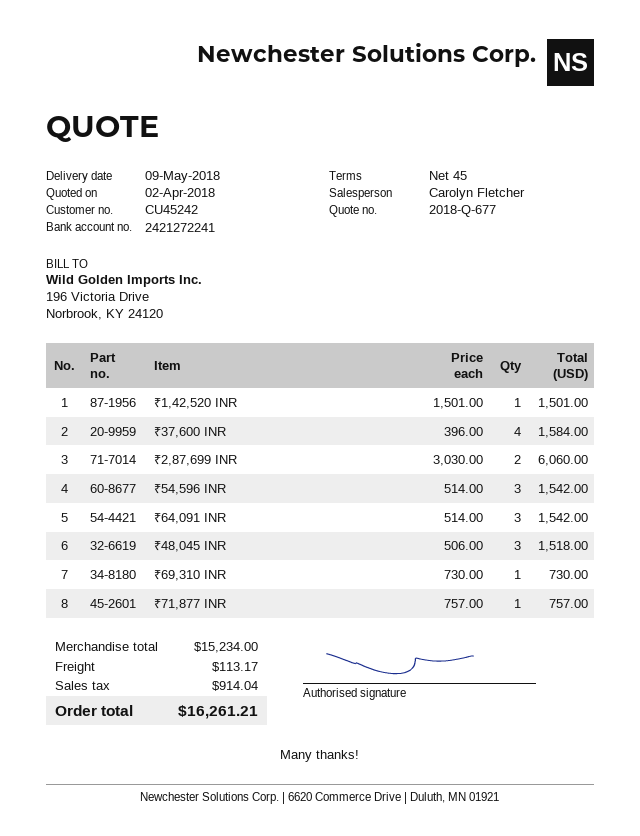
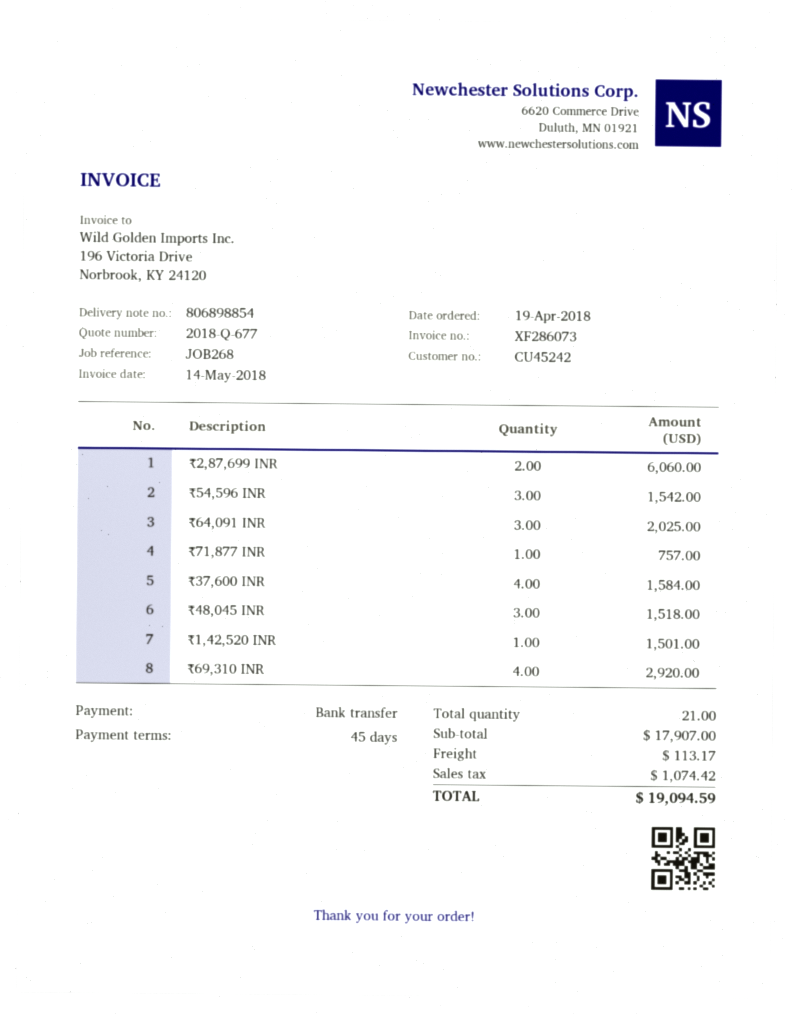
₹64,091 INR: 3 for 1542.00 -> 3 for 2025.00
₹69,310 INR: 1 for 730.00 -> 4 for 2920.00
subtotal: 15234.00 -> 17907.00
tax: 914.04 -> 1074.42
total: 16261.21 -> 19094.59

